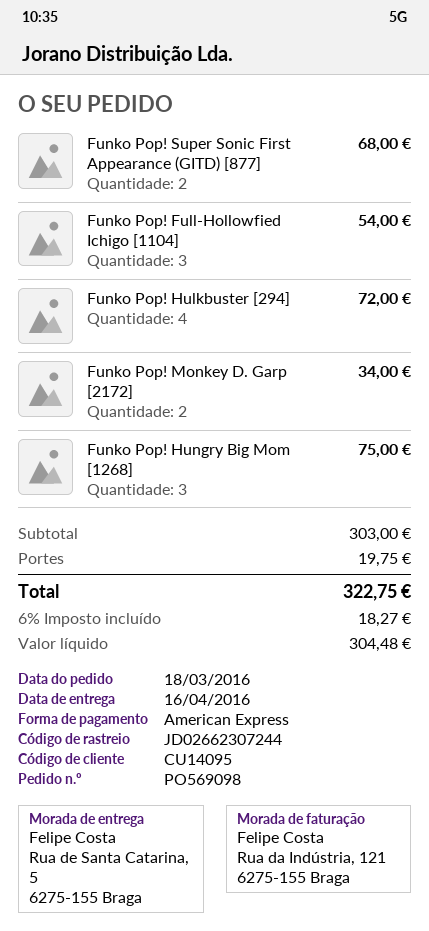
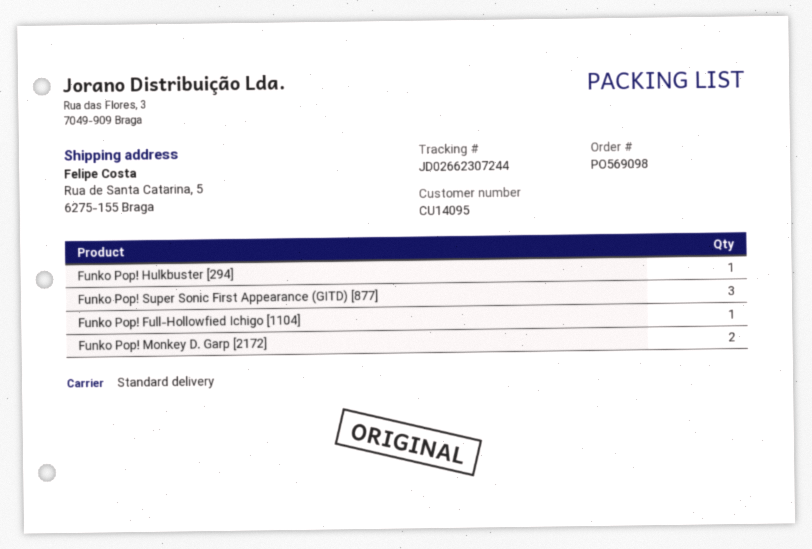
Funko Pop! Super Sonic First Appearance (GITD) [877]: 2 -> 3
Funko Pop! Full-Hollowfied Ichigo [1104]: 3 -> 1
Funko Pop! Hulkbuster [294]: 4 -> 1
Funko Pop! Hungry Big Mom [1268]: 3 -> none

